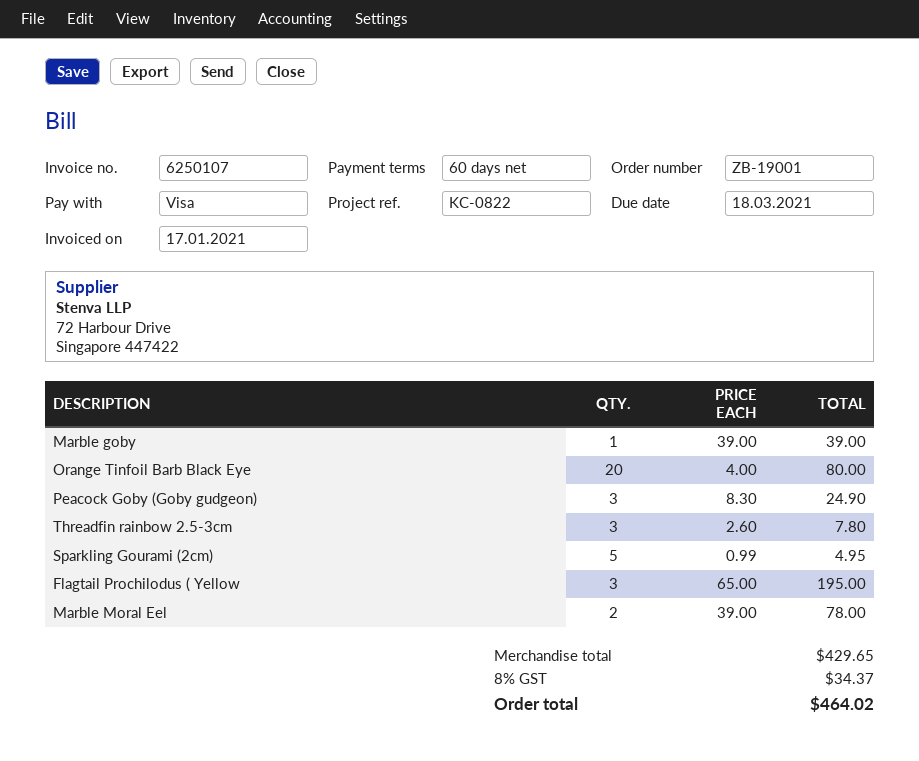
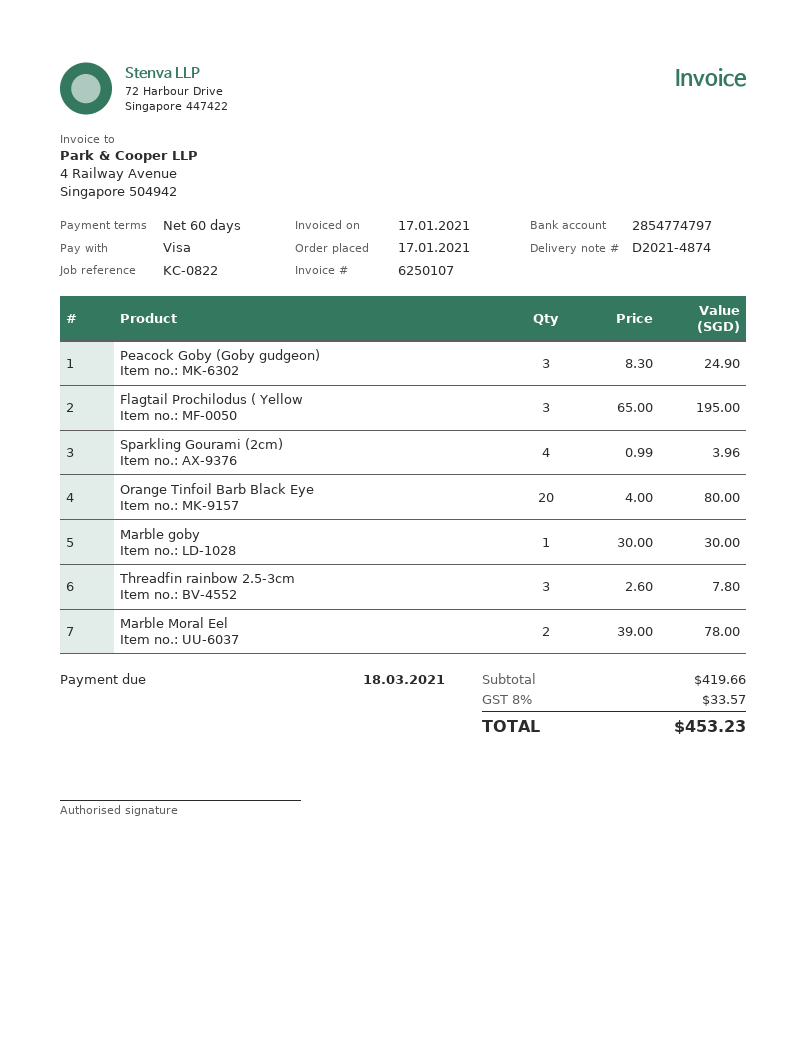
Marble goby: 1 x 39.00 = 39.00 -> 1 x 30.00 = 30.00
Sparkling Gourami (2cm): 5 x 0.99 = 4.95 -> 4 x 0.99 = 3.96
subtotal: 429.65 -> 419.66
tax: 8% = 34.37 -> 8% = 33.57
total: 464.02 -> 453.23

